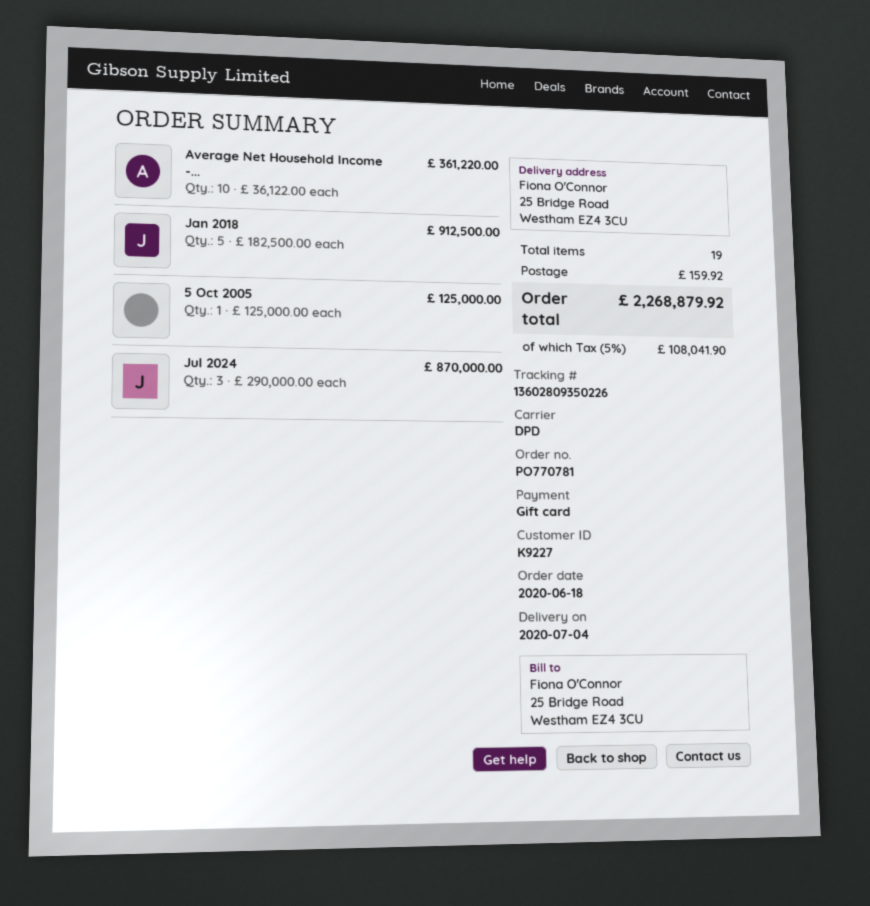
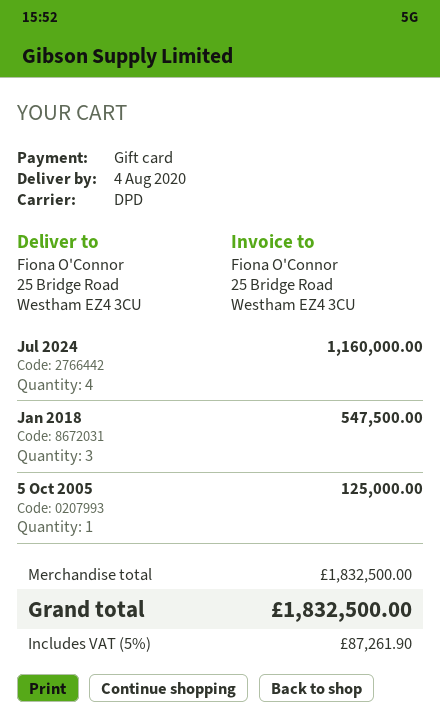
delivery date: 2020-07-04 -> 2020-08-04
Average Net Household Income -...: 10 for 361220.00 -> none
Jan 2018: 5 for 912500.00 -> 3 for 547500.00
Jul 2024: 3 for 870000.00 -> 4 for 1160000.00
shipping: 159.92 -> none
tax: 5% = 108041.90 -> 5% = 87261.90
total: 2268879.92 -> 1832500.00

